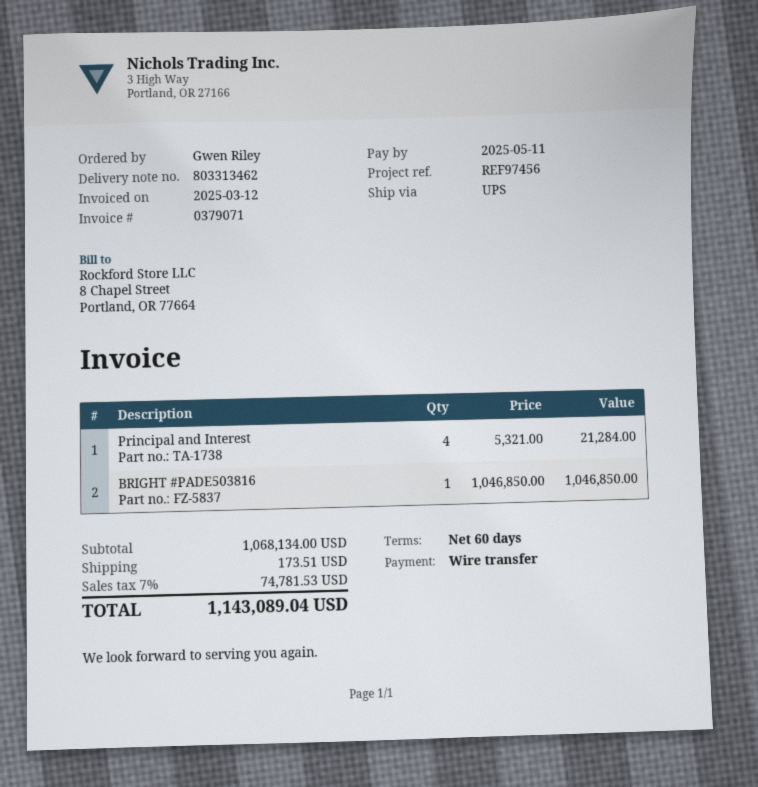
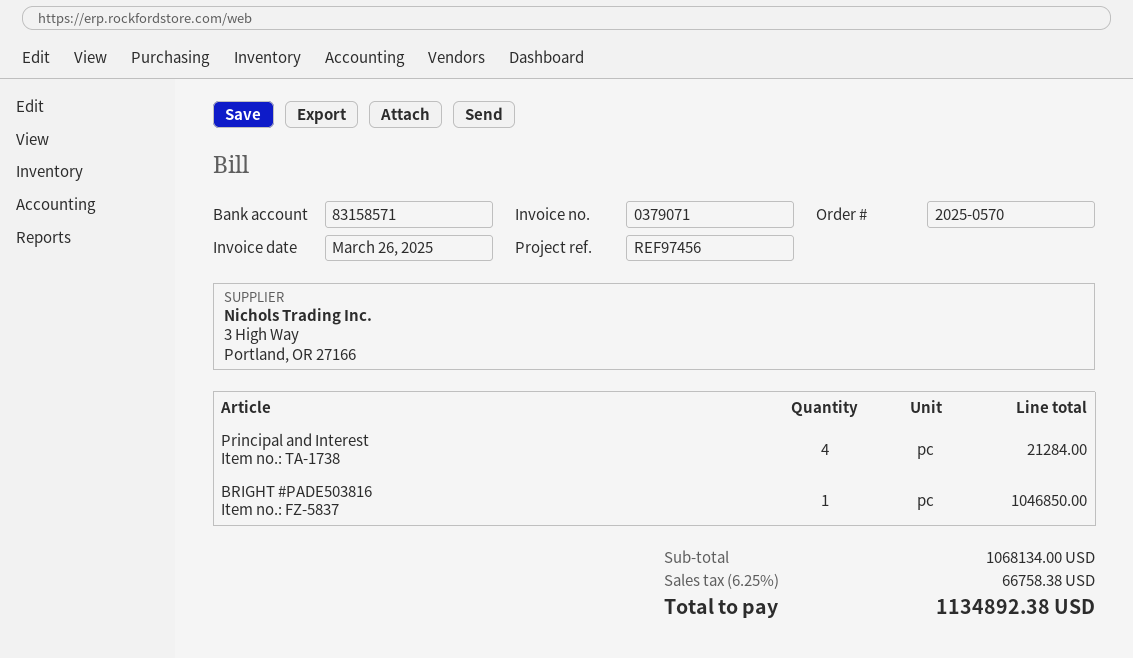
invoice date: 2025-03-12 -> 2025-03-26
shipping: 173.51 -> none
tax: 7% = 74781.53 -> 6.25% = 66758.38
total: 1143089.04 -> 1134892.38

